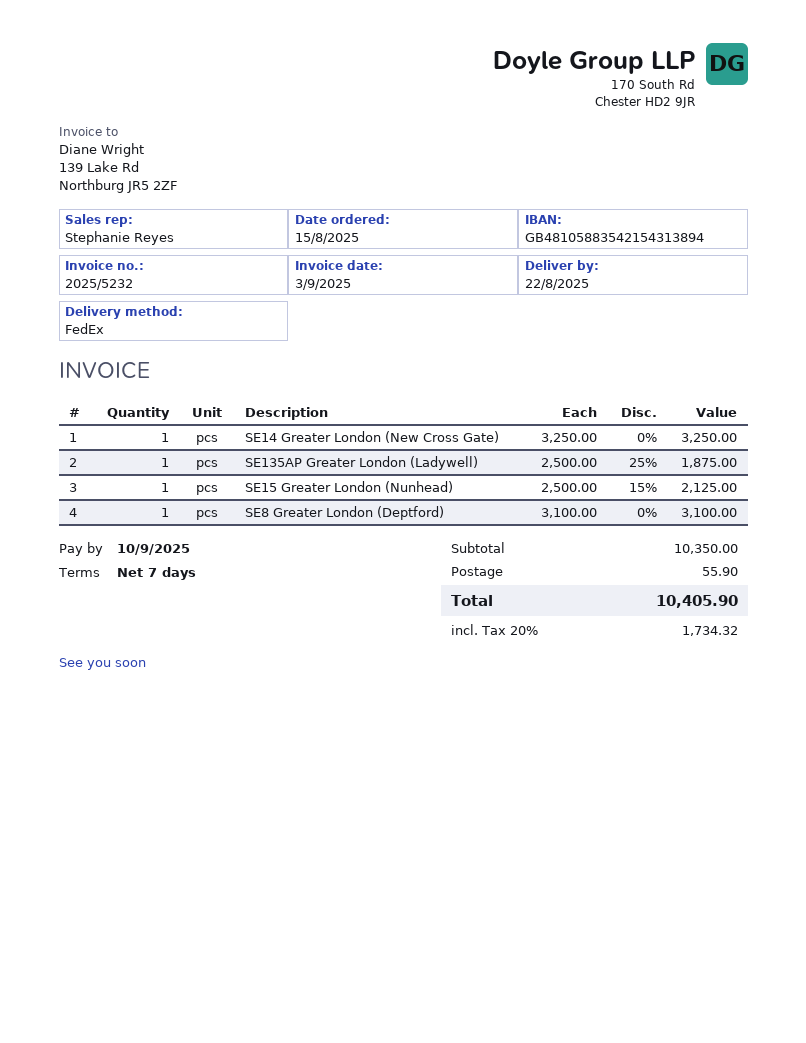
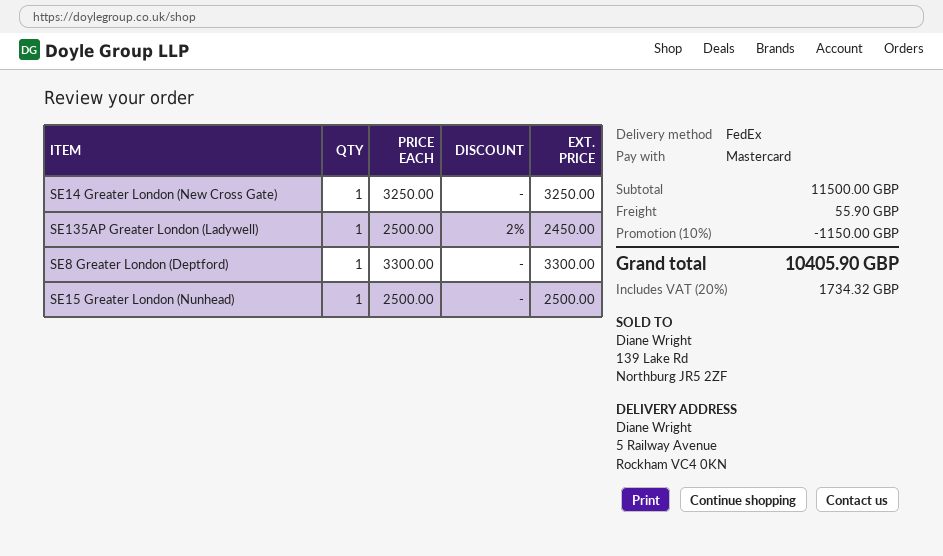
SE135AP Greater London (Ladywell): 1 x 2500.00 - 25% = 1875.00 -> 1 x 2500.00 - 2% = 2450.00
SE15 Greater London (Nunhead): 1 x 2500.00 - 15% = 2125.00 -> 1 x 2500.00 = 2500.00
SE8 Greater London (Deptford): 1 x 3100.00 = 3100.00 -> 1 x 3300.00 = 3300.00
subtotal: 10350.00 -> 11500.00
discount: none -> 10% = 1150.00

